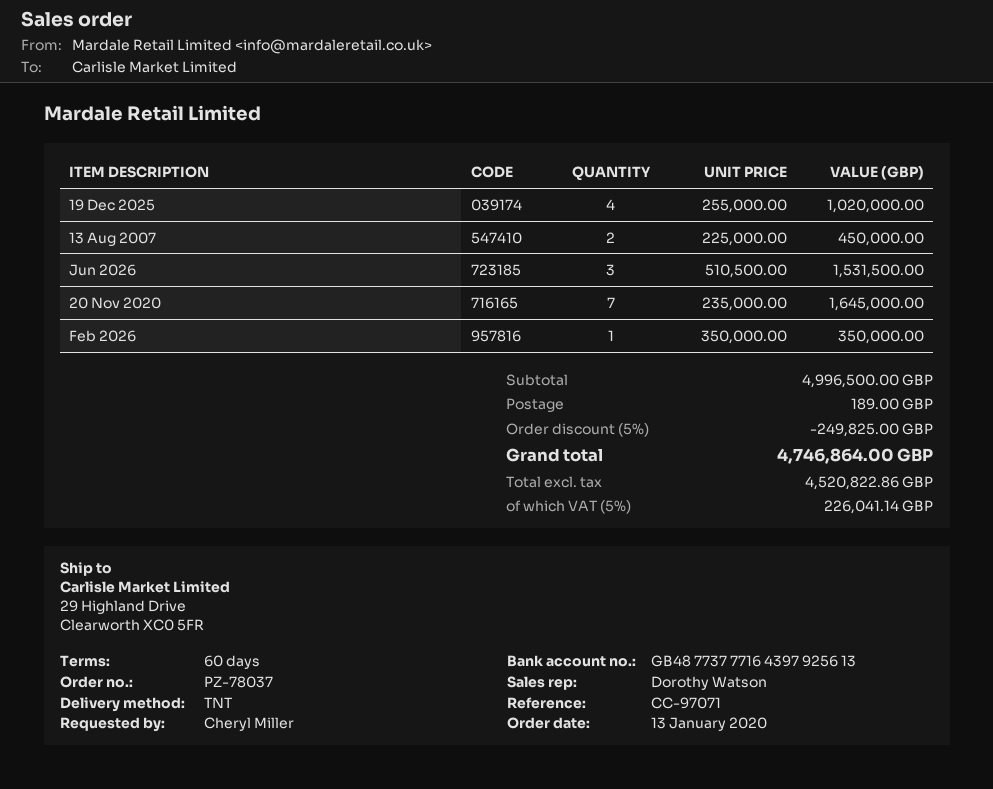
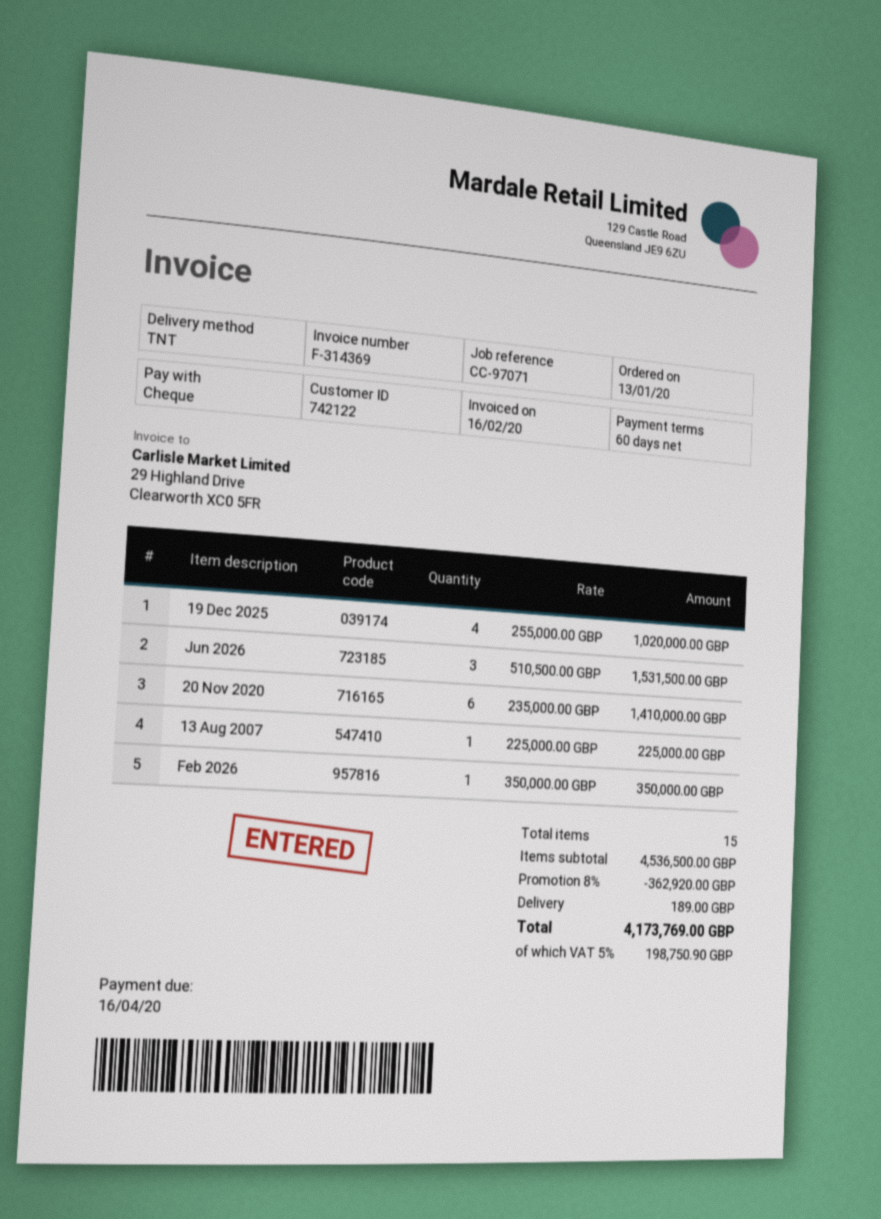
13 Aug 2007: 2 x 225000.00 = 450000.00 -> 1 x 225000.00 = 225000.00
20 Nov 2020: 7 x 235000.00 = 1645000.00 -> 6 x 235000.00 = 1410000.00
subtotal: 4996500.00 -> 4536500.00
discount: 5% = 249825.00 -> 8% = 362920.00
tax: 5% = 226041.14 -> 5% = 198750.90
total: 4746864.00 -> 4173769.00

